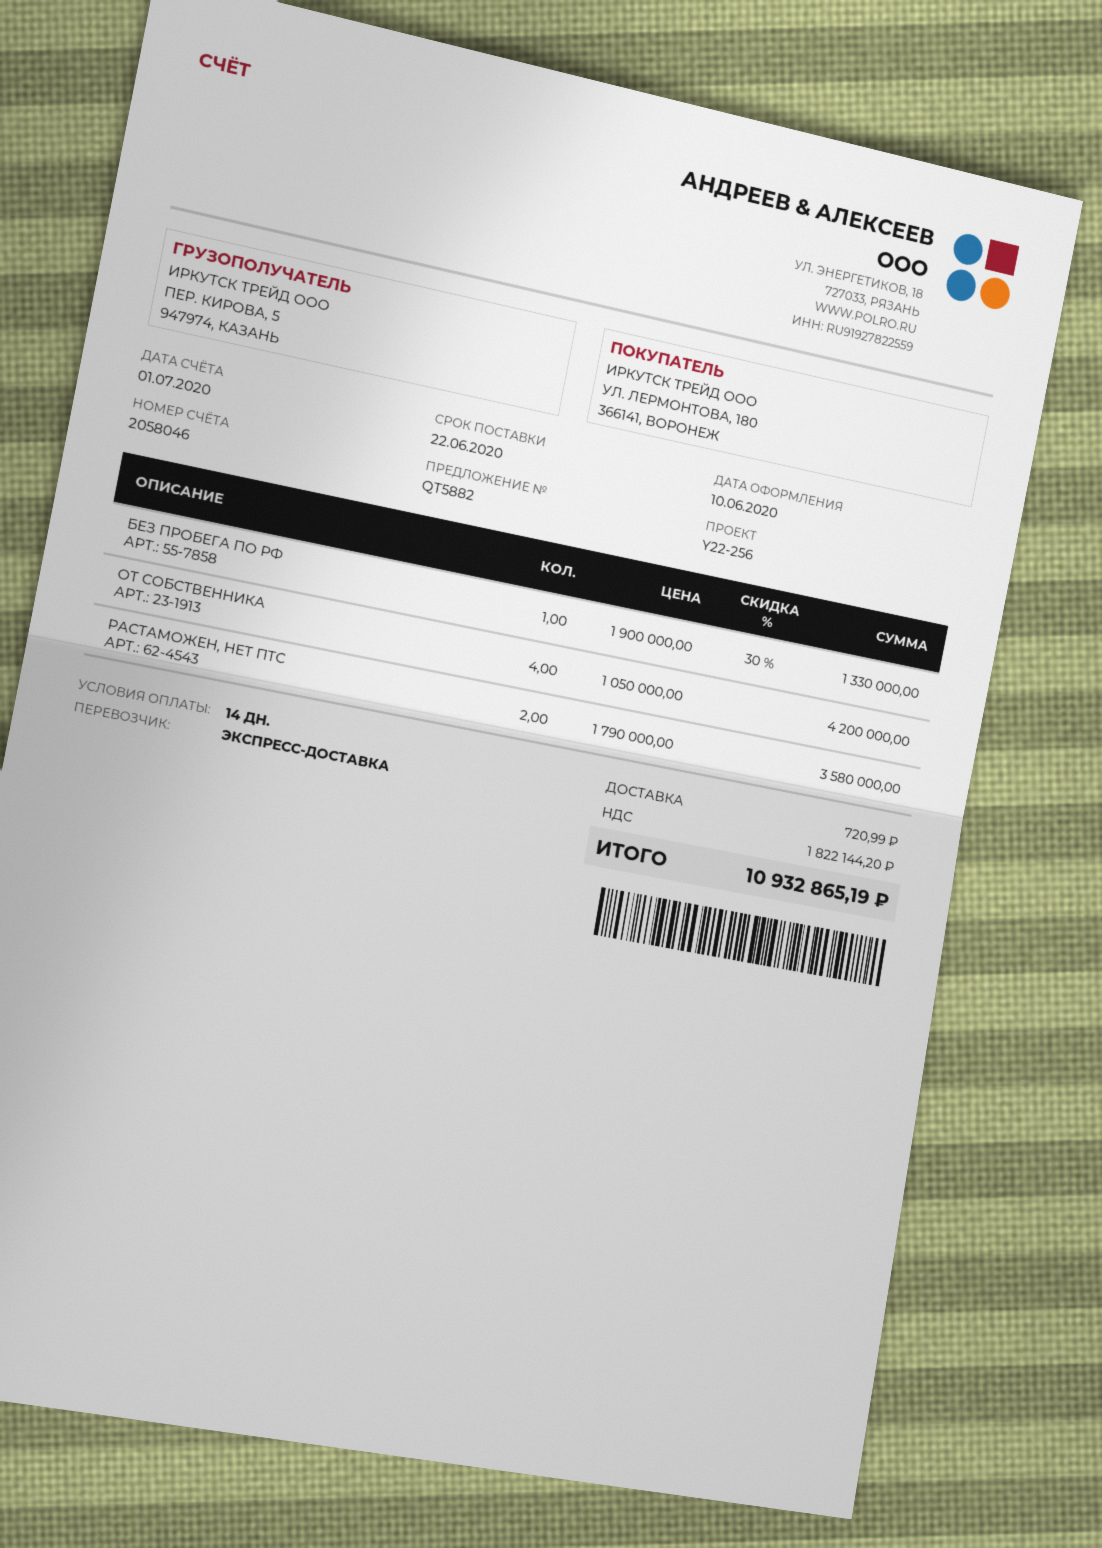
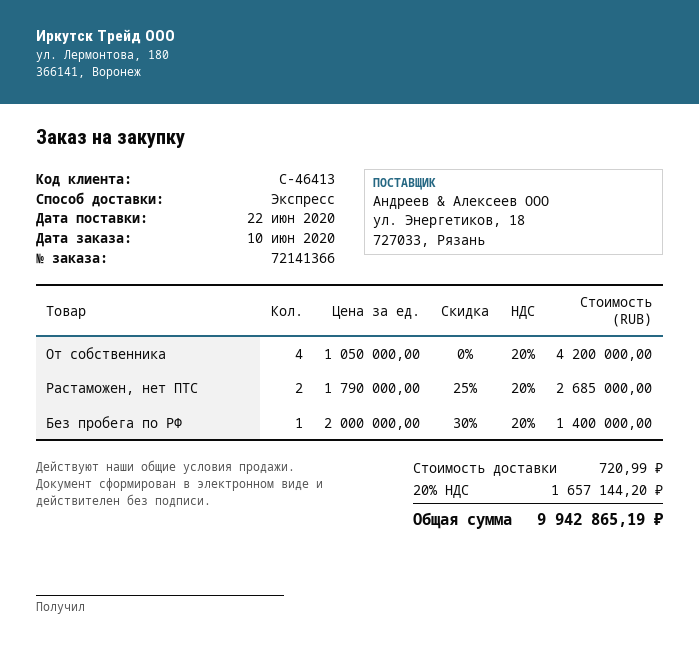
БЕЗ ПРОБЕГА ПО РФ: 1 x 1900000.00 - 30% = 1330000.00 -> 1 x 2000000.00 - 30% = 1400000.00
РАСТАМОЖЕН, НЕТ ПТС: 2 x 1790000.00 = 3580000.00 -> 2 x 1790000.00 - 25% = 2685000.00
tax: 1822144.20 -> 1657144.20
total: 10932865.19 -> 9942865.19

